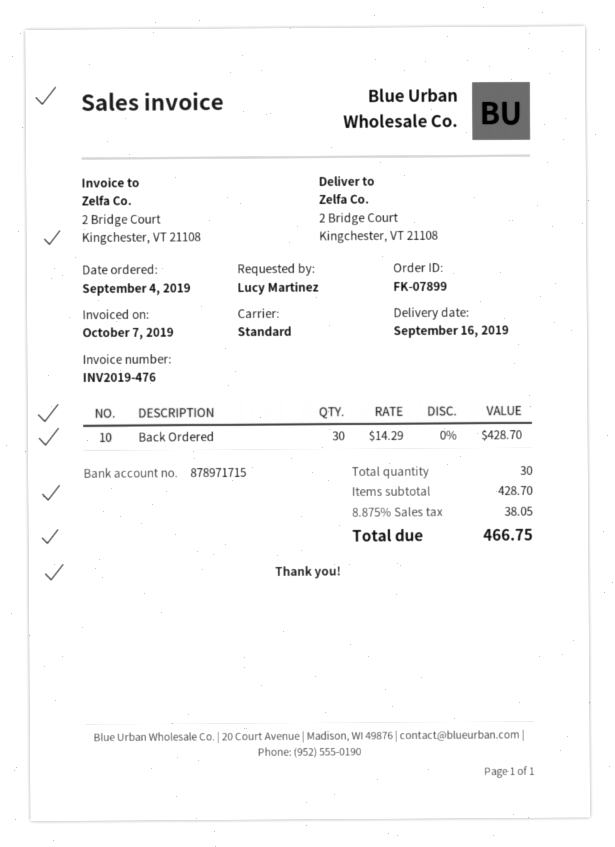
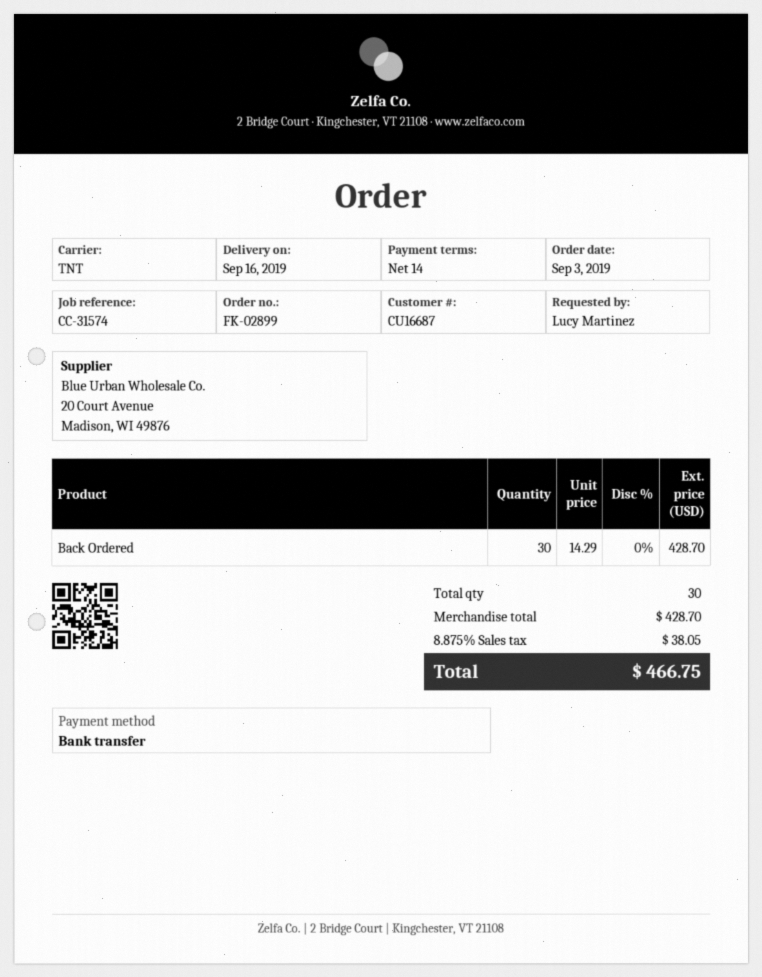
order number: FK-07899 -> FK-02899
order date: 2019-09-04 -> 2019-09-03
shipping method: standard -> TNT

